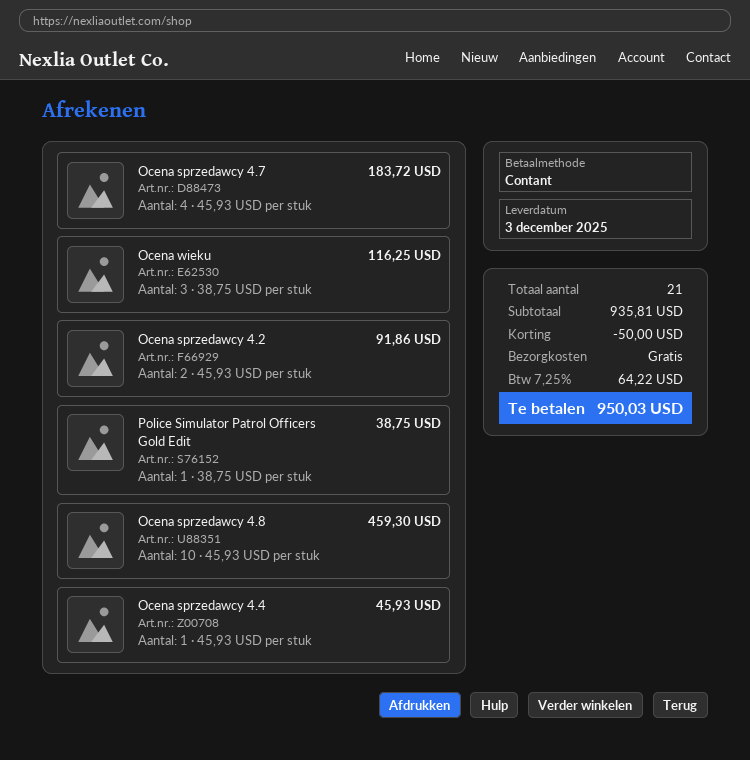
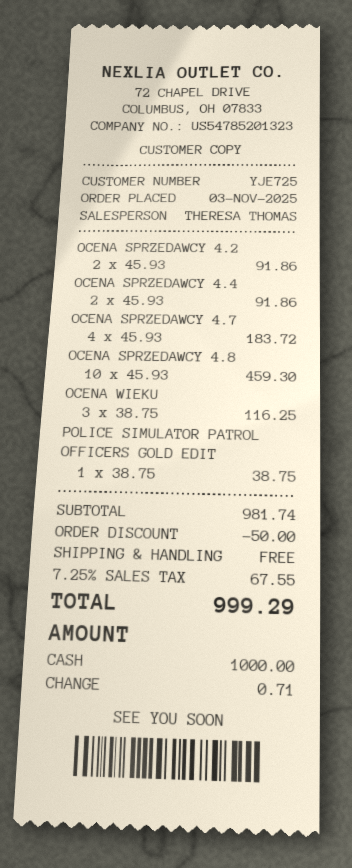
Ocena sprzedawcy 4.4: 1 x 45.93 = 45.93 -> 2 x 45.93 = 91.86
subtotal: 935.81 -> 981.74
tax: 7.25% = 64.22 -> 7.25% = 67.55
total: 950.03 -> 999.29

